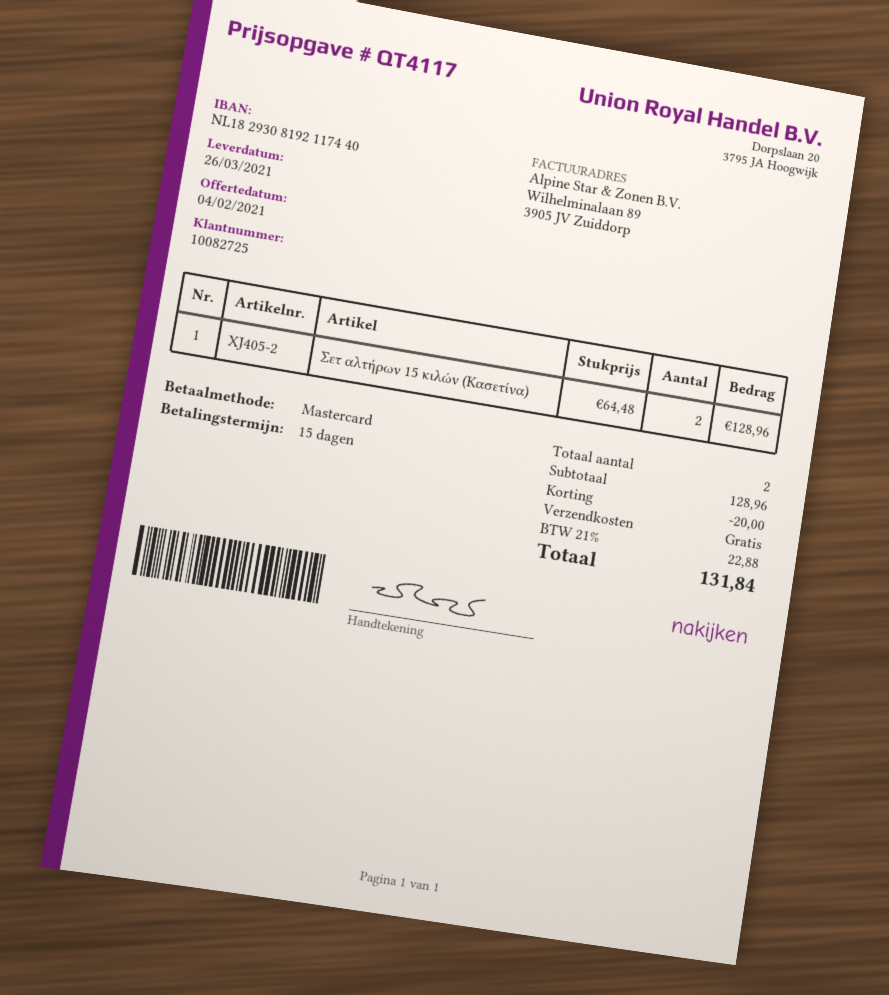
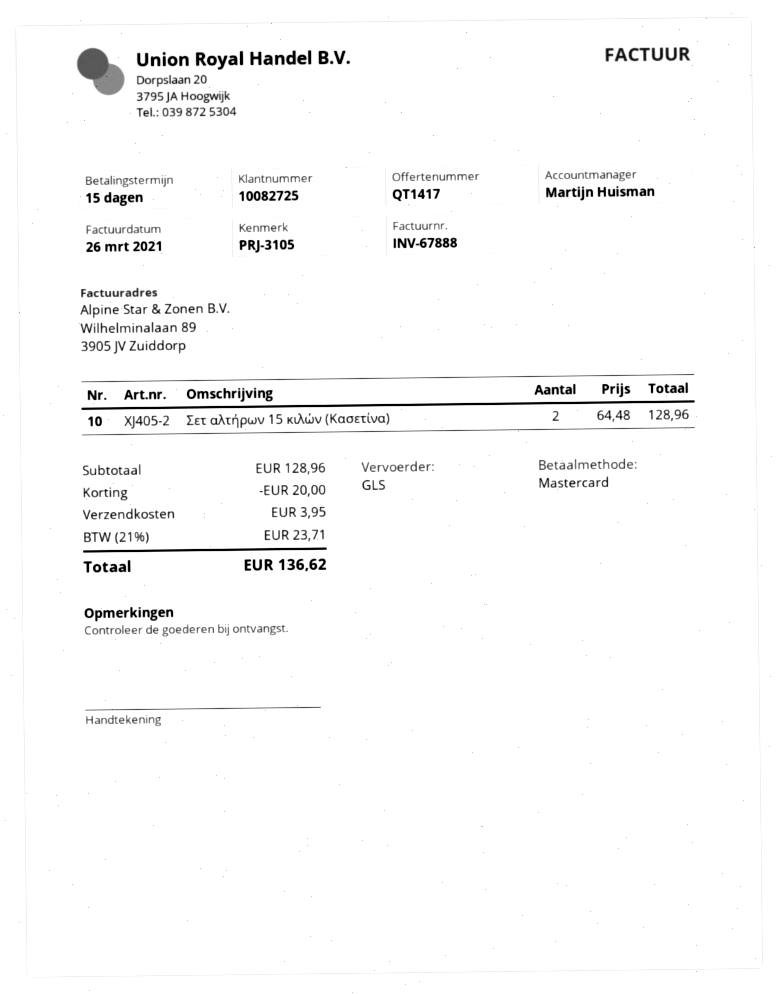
quote number: QT4117 -> QT1417
shipping: 0.00 -> 3.95
tax: 21% = 22.88 -> 21% = 23.71
total: 131.84 -> 136.62

